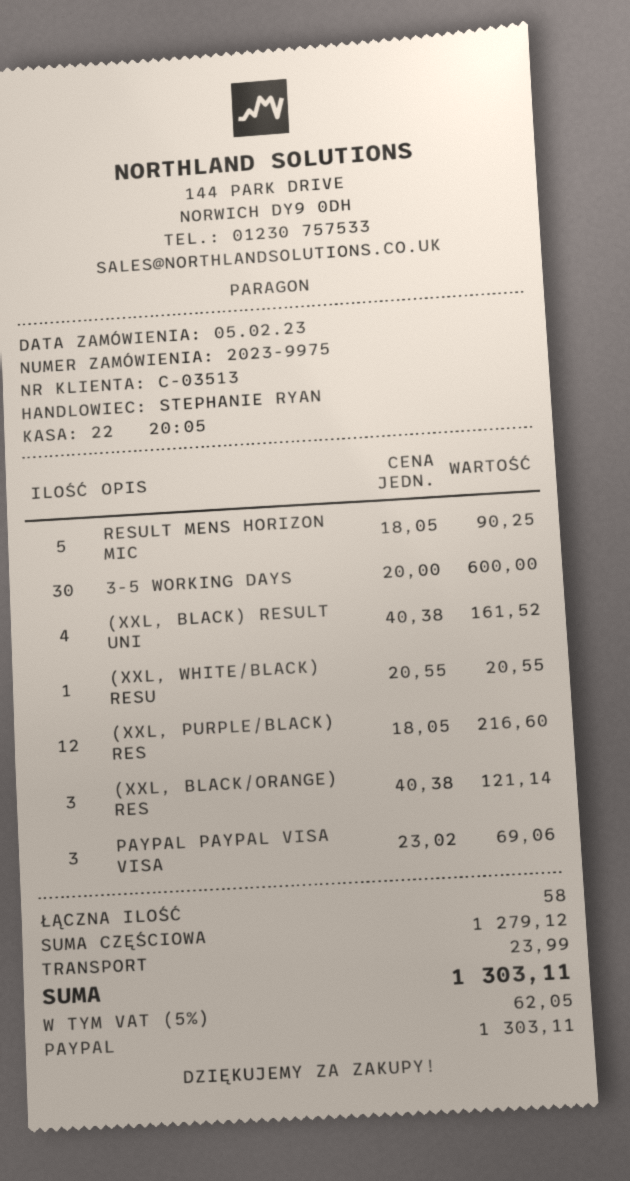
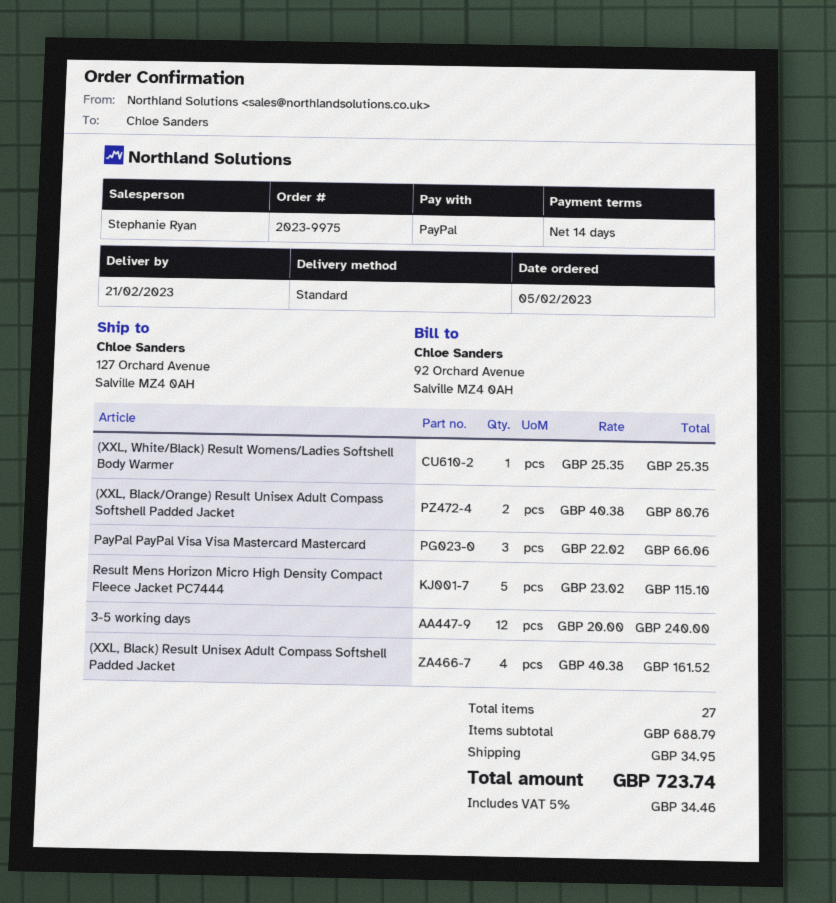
RESULT MENS HORIZON MIC: 5 x 18.05 = 90.25 -> 5 x 23.02 = 115.10
3-5 WORKING DAYS: 30 x 20.00 = 600.00 -> 12 x 20.00 = 240.00
(XXL, WHITE/BLACK) RESU: 1 x 20.55 = 20.55 -> 1 x 25.35 = 25.35
(XXL, PURPLE/BLACK) RES: 12 x 18.05 = 216.60 -> none
(XXL, BLACK/ORANGE) RES: 3 x 40.38 = 121.14 -> 2 x 40.38 = 80.76
PAYPAL PAYPAL VISA VISA: 3 x 23.02 = 69.06 -> 3 x 22.02 = 66.06
total quantity: 58 -> 27
subtotal: 1279.12 -> 688.79
shipping: 23.99 -> 34.95
tax: 5% = 62.05 -> 5% = 34.46
total: 1303.11 -> 723.74

